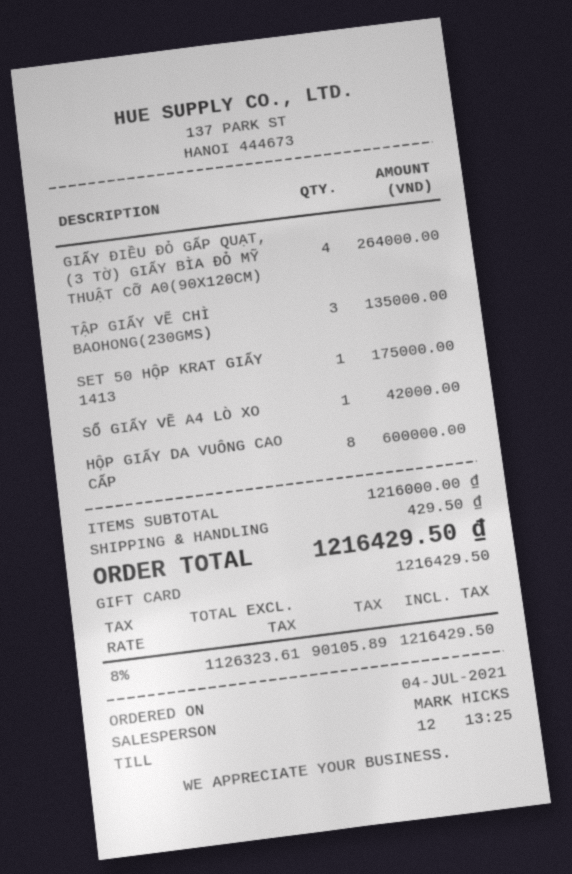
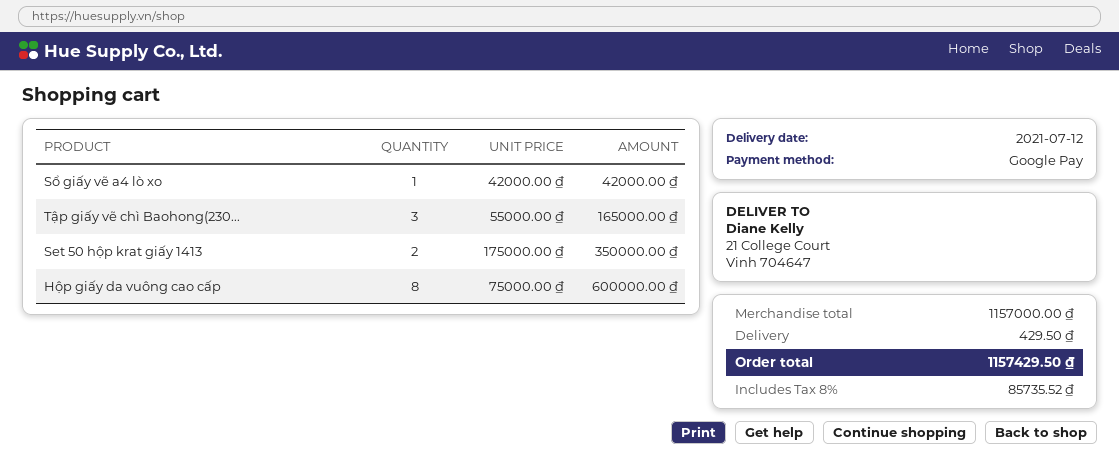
payment method: gift card -> Google Pay
GIẤY ĐIỀU ĐỎ GẤP QUẠT, (3 TỜ) GIẤY BÌA ĐỎ MỸ THUẬT CỠ A0(90X120CM): 4 for 264000.00 -> none
TẬP GIẤY VẼ CHÌ BAOHONG(230GMS): 3 for 135000.00 -> 3 for 165000.00
SET 50 HỘP KRAT GIẤY 1413: 1 for 175000.00 -> 2 for 350000.00
subtotal: 1216000.00 -> 1157000.00
tax: 8% = 90105.89 -> 8% = 85735.52
total: 1216429.50 -> 1157429.50

